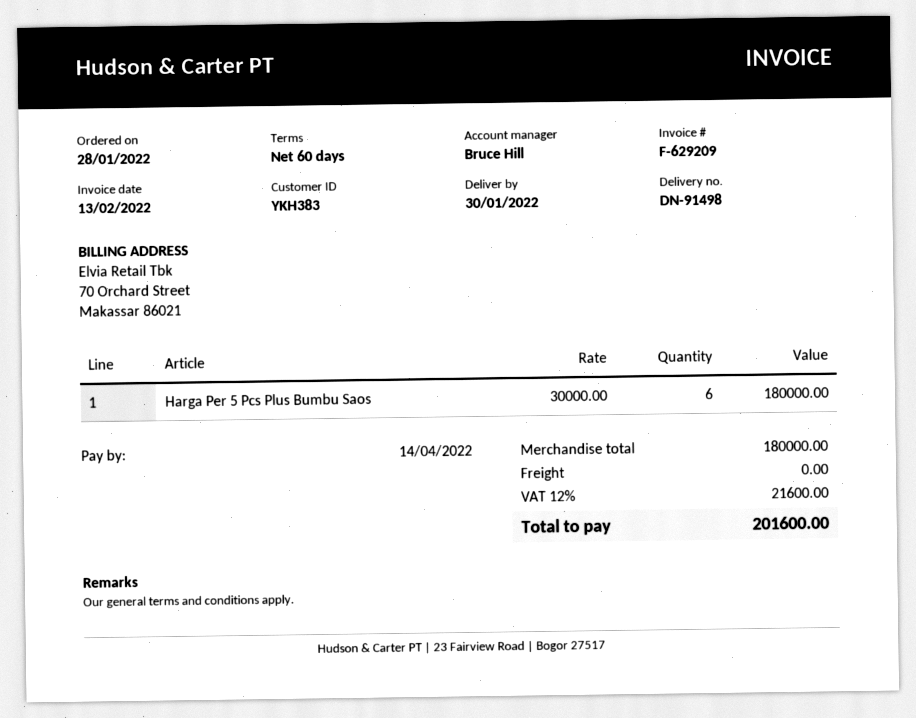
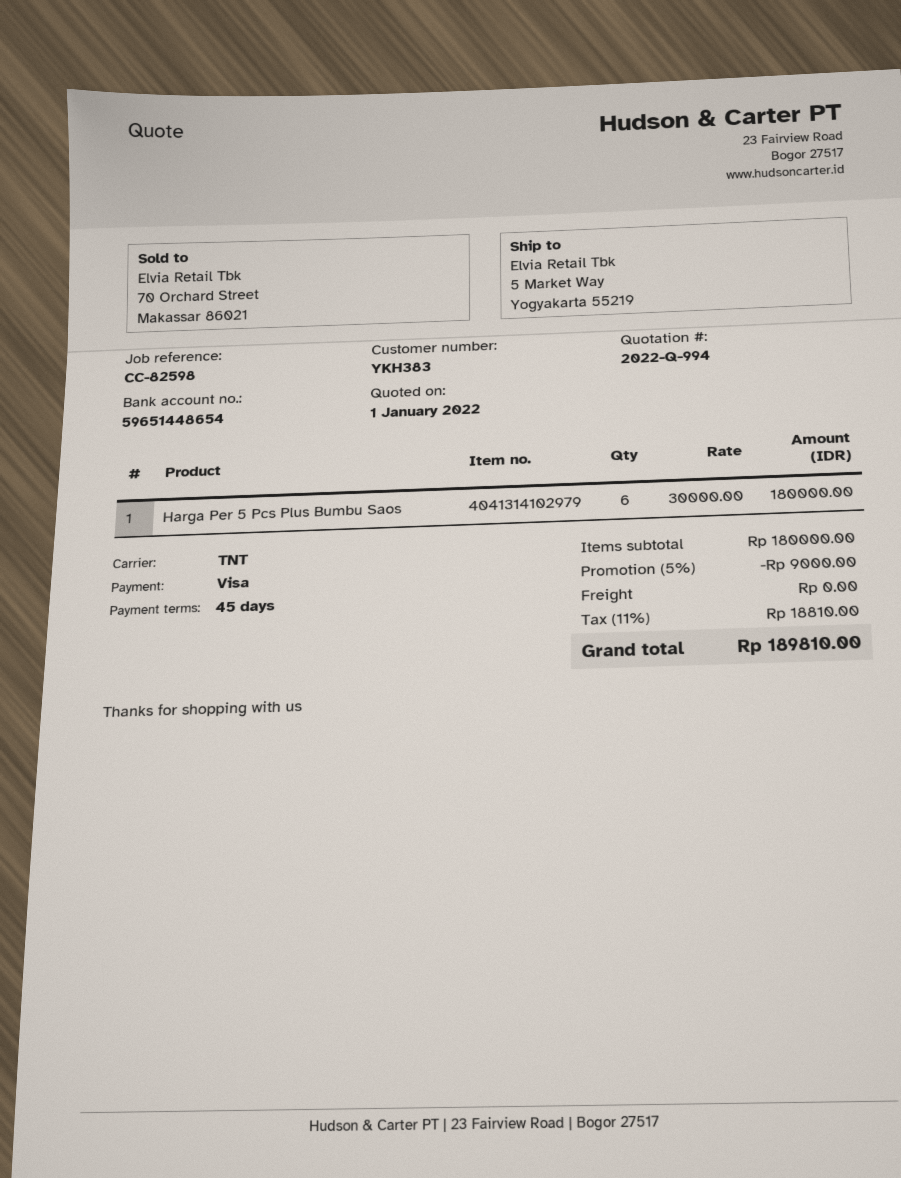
payment terms: 60 days -> 45 days
discount: none -> 5% = 9000.00
tax: 12% = 21600.00 -> 11% = 18810.00
total: 201600.00 -> 189810.00

